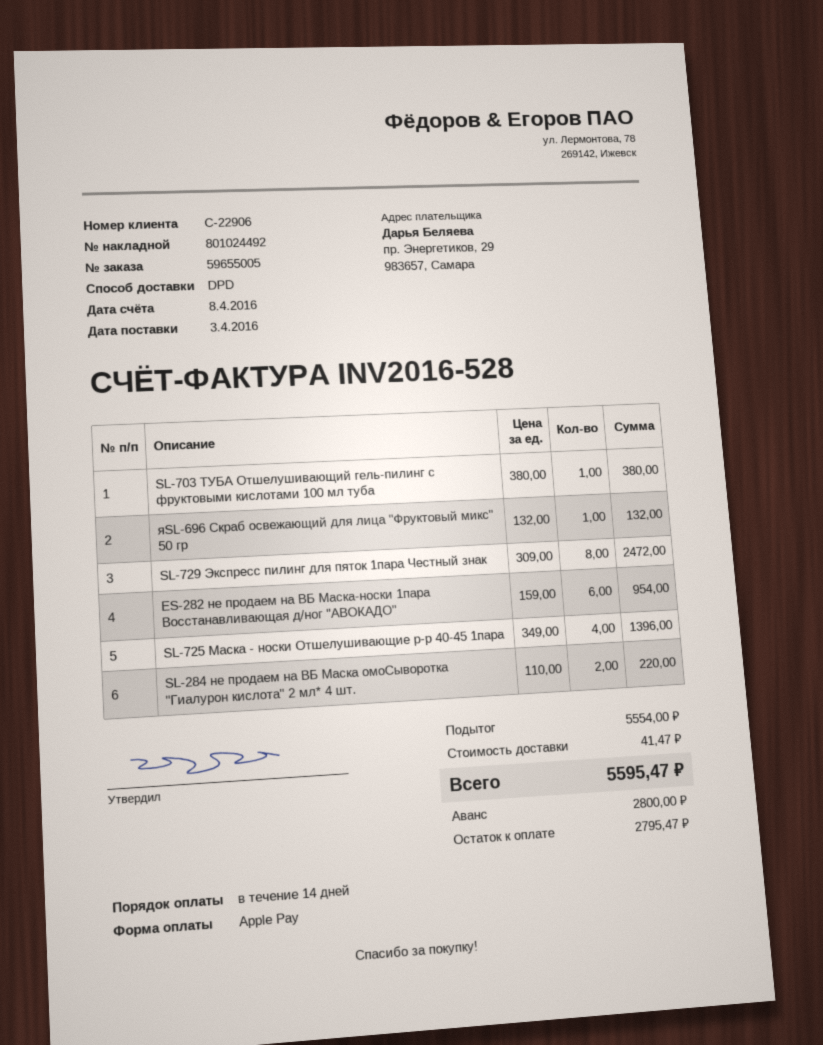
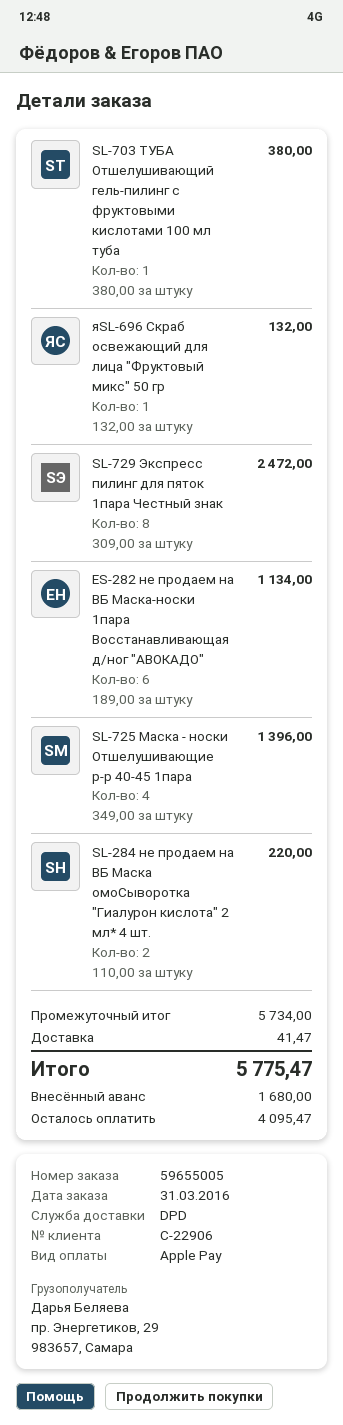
ES-282 не продаем на ВБ Маска-носки 1пара Восстанавливающая д/ног "АВОКАДО": 6 x 159.00 = 954.00 -> 6 x 189.00 = 1134.00
subtotal: 5554.00 -> 5734.00
total: 5595.47 -> 5775.47
deposit: 2800.00 -> 1680.00
balance: 2795.47 -> 4095.47

